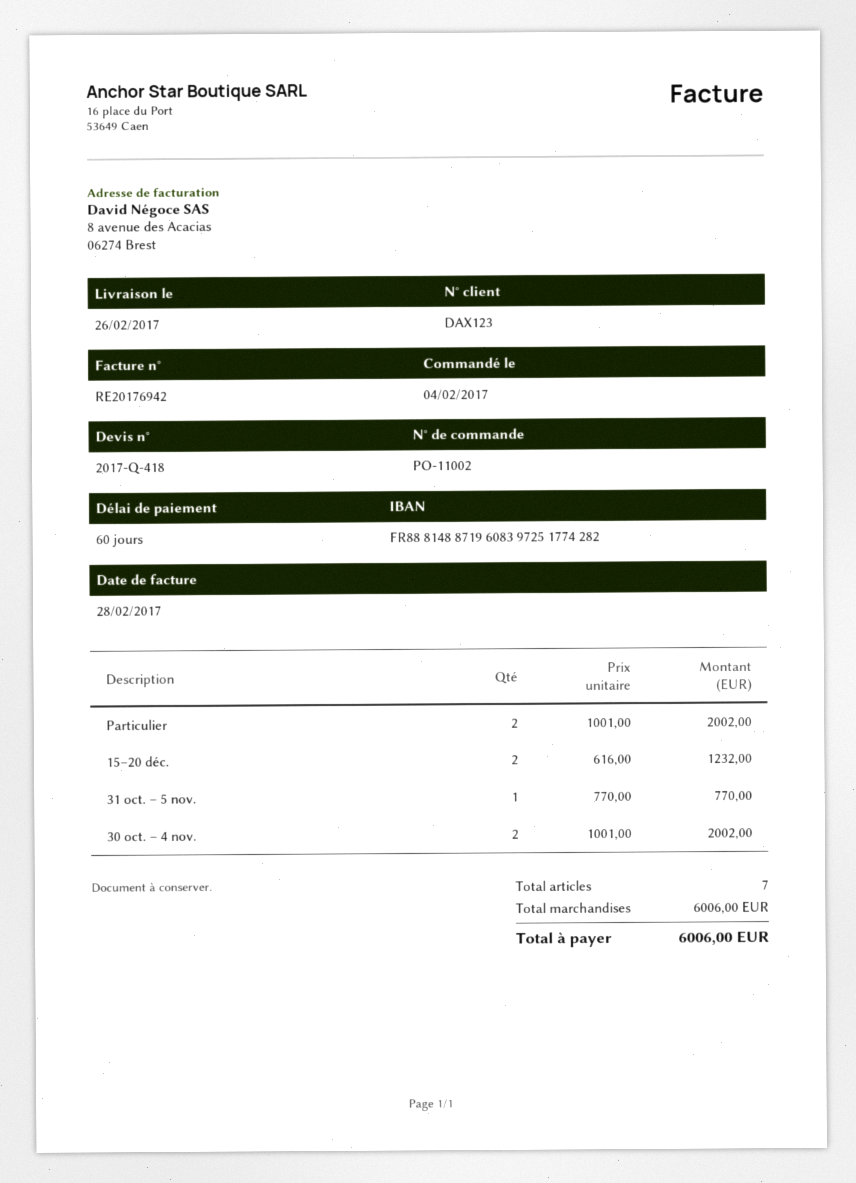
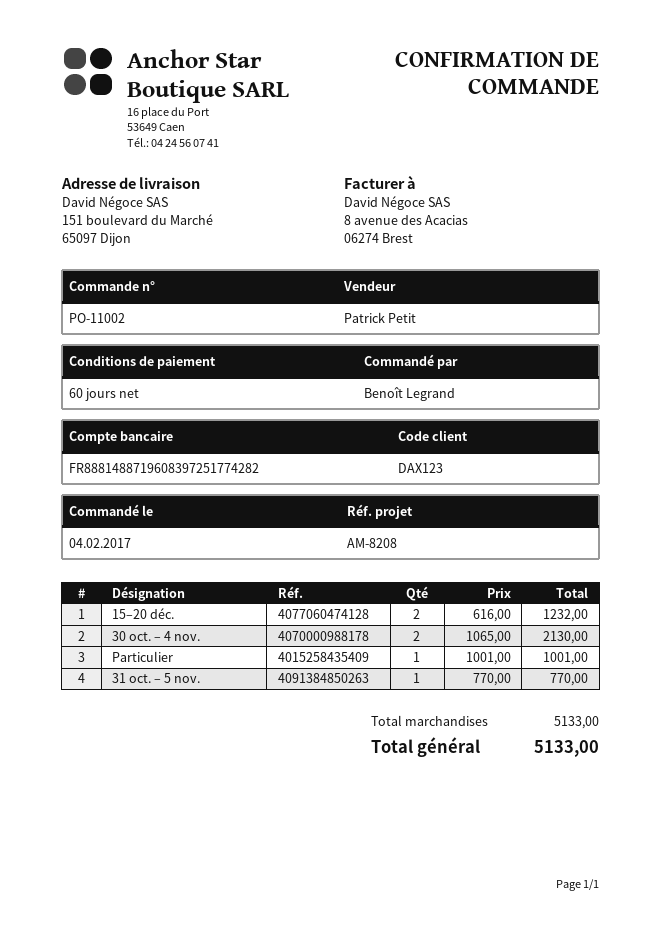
Particulier: 2 x 1001.00 = 2002.00 -> 1 x 1001.00 = 1001.00
30 oct. – 4 nov.: 2 x 1001.00 = 2002.00 -> 2 x 1065.00 = 2130.00
subtotal: 6006.00 -> 5133.00
total: 6006.00 -> 5133.00

